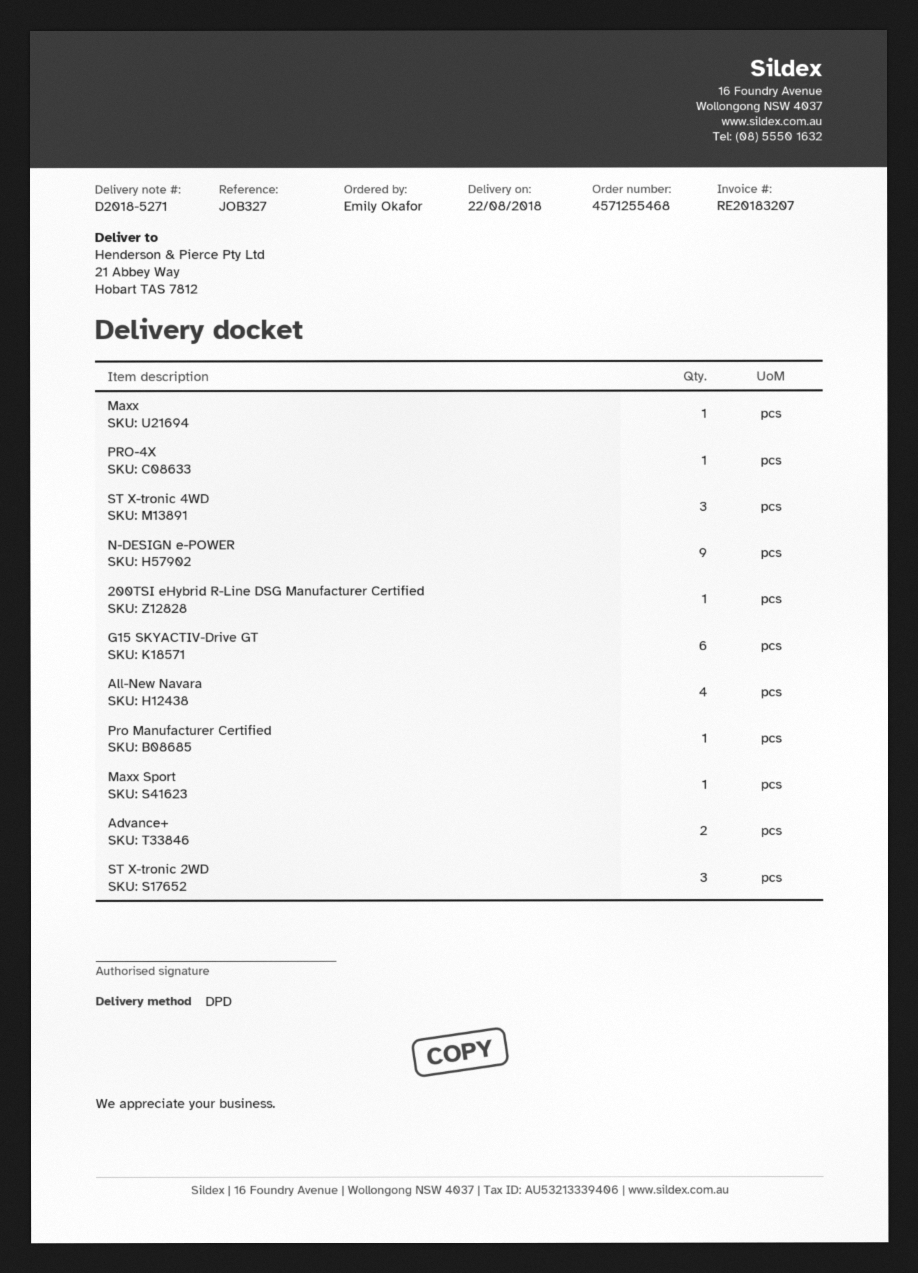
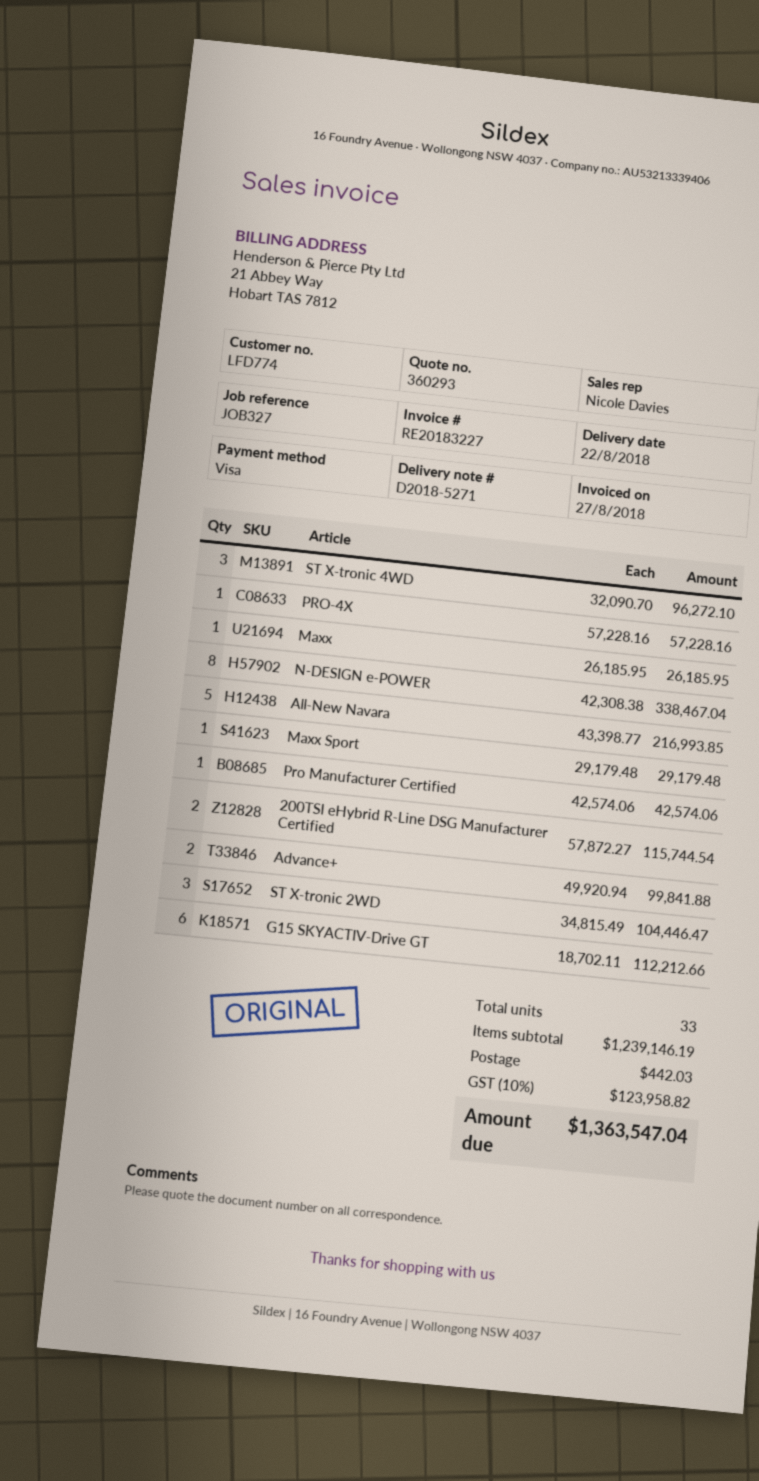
invoice number: RE20183207 -> RE20183227
N-DESIGN e-POWER: 9 -> 8
200TSI eHybrid R-Line DSG Manufacturer Certified: 1 -> 2
All-New Navara: 4 -> 5

